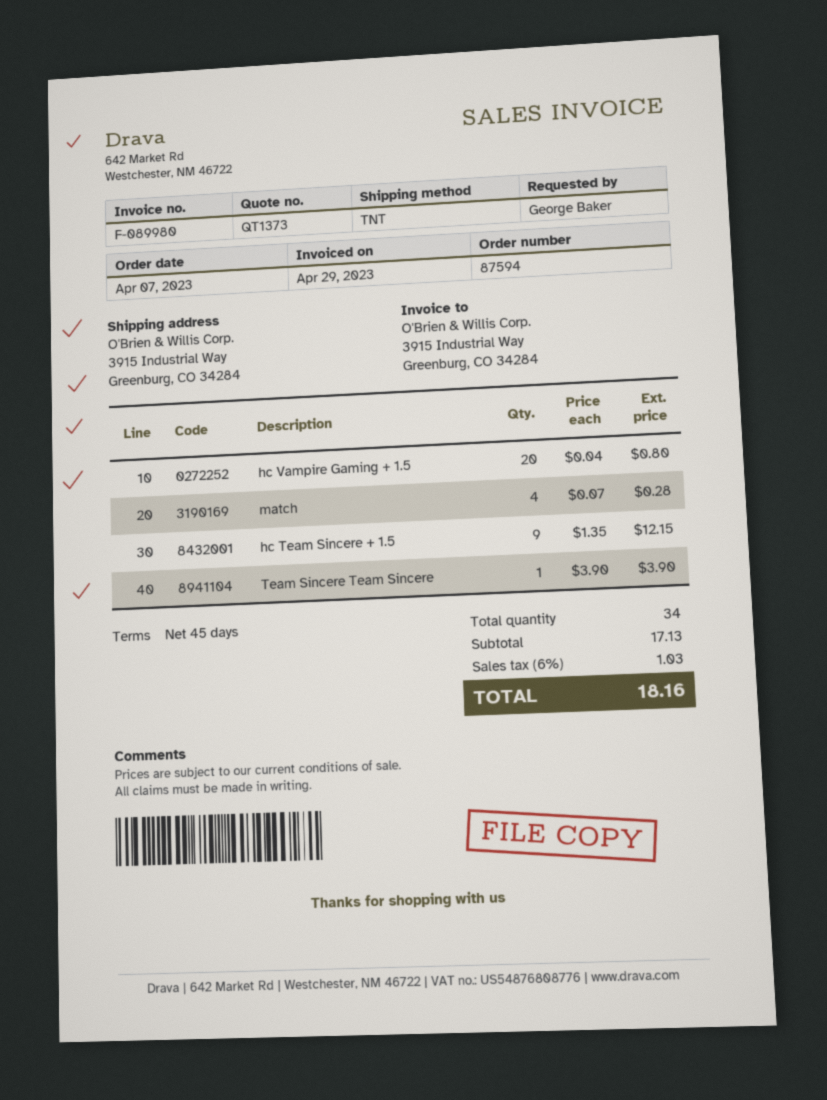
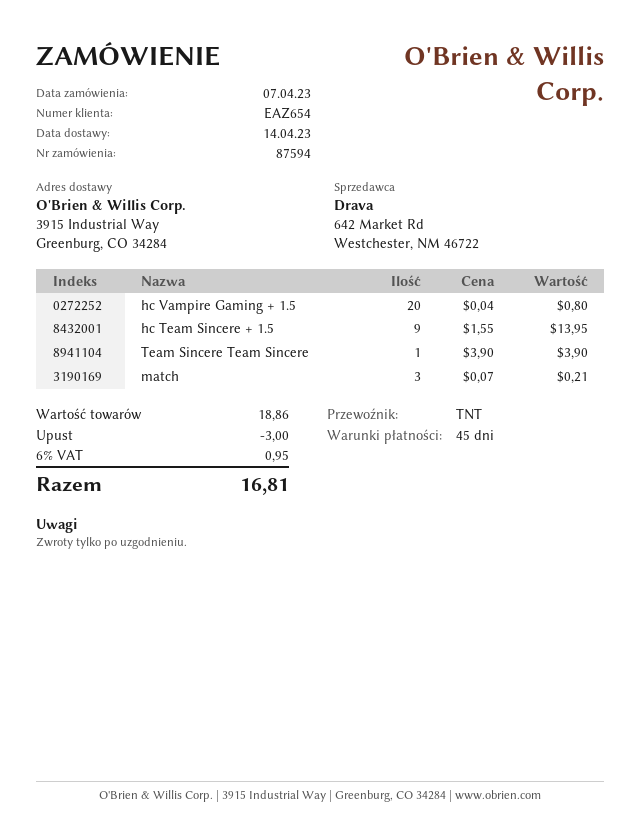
match: 4 x 0.07 = 0.28 -> 3 x 0.07 = 0.21
hc Team Sincere + 1.5: 9 x 1.35 = 12.15 -> 9 x 1.55 = 13.95
subtotal: 17.13 -> 18.86
discount: none -> 3.00
tax: 6% = 1.03 -> 6% = 0.95
total: 18.16 -> 16.81

